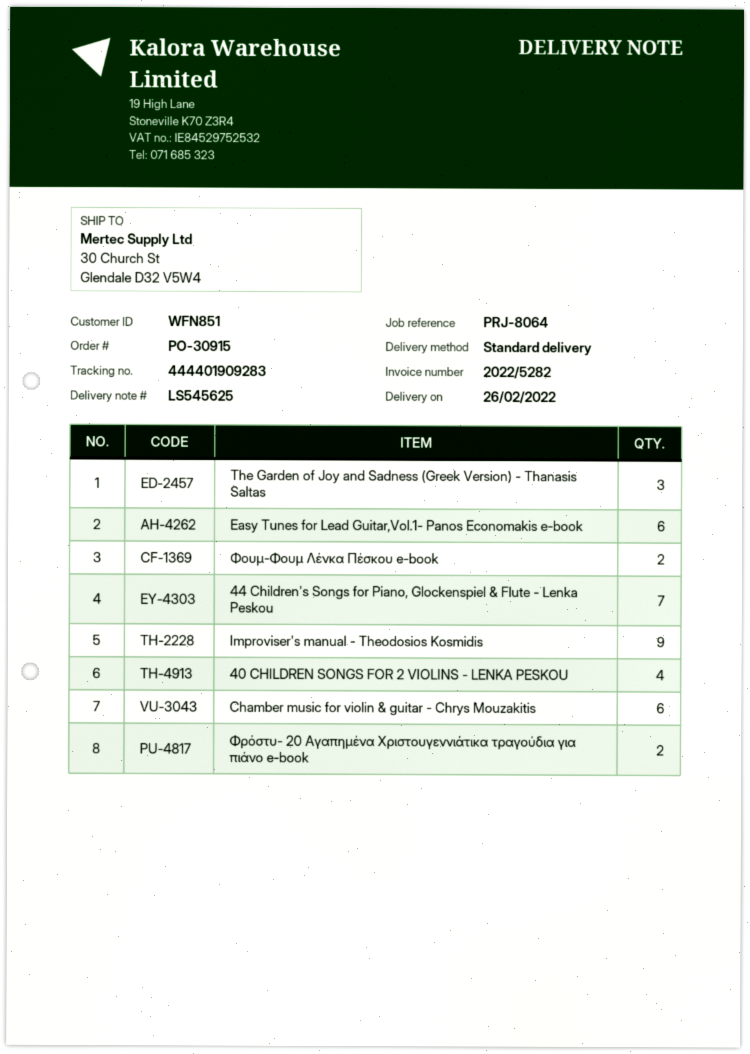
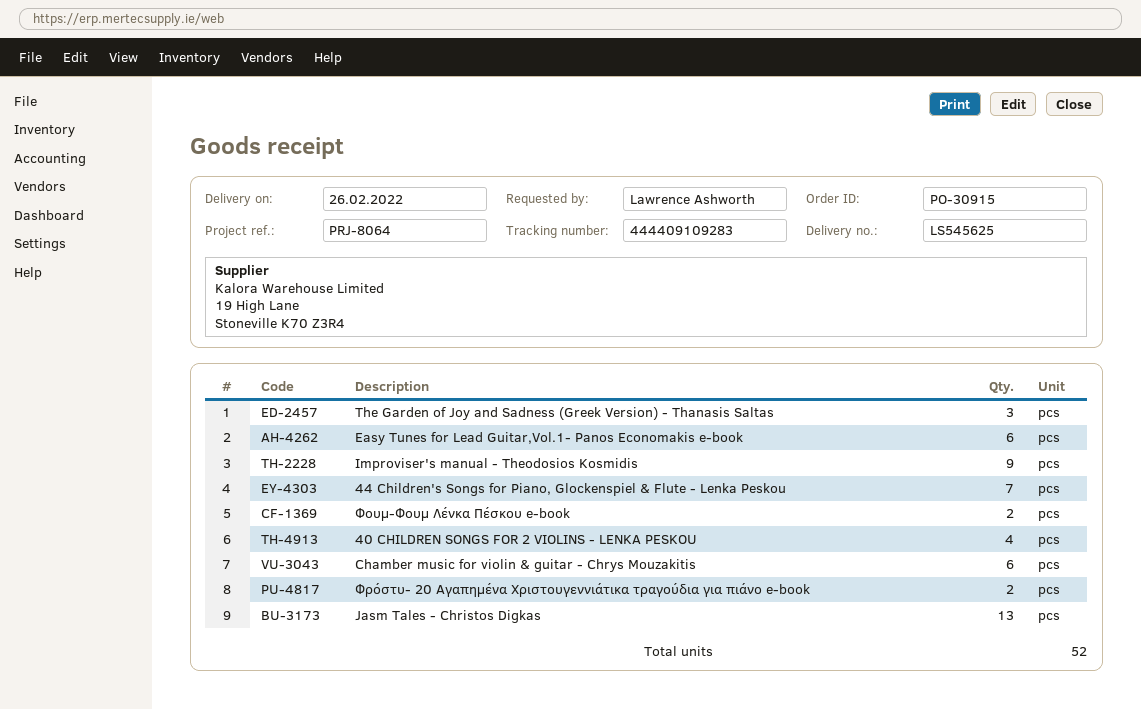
tracking number: 444401909283 -> 444409109283
Jasm Tales - Christos Digkas: none -> 13

